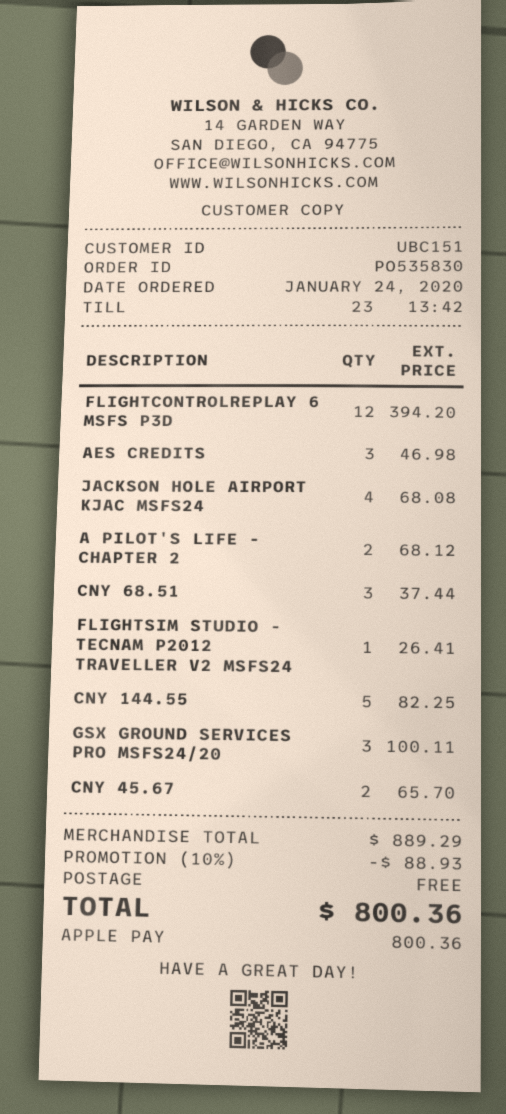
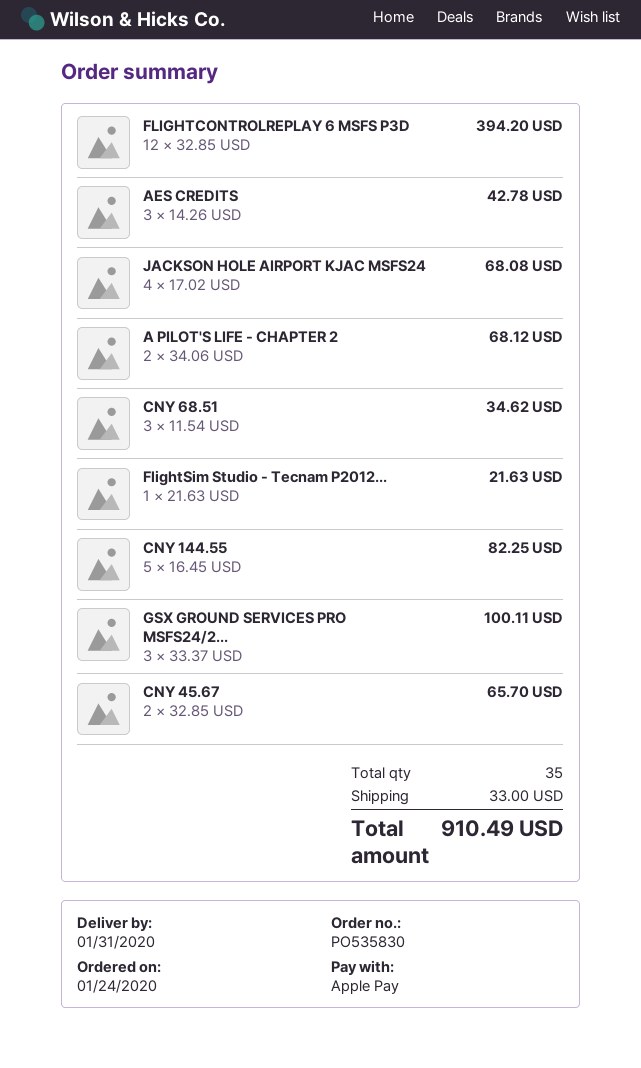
AES CREDITS: 3 for 46.98 -> 3 for 42.78
CNY 68.51: 3 for 37.44 -> 3 for 34.62
FLIGHTSIM STUDIO - TECNAM P2012 TRAVELLER V2 MSFS24: 1 for 26.41 -> 1 for 21.63
discount: 10% = 88.93 -> none
shipping: 0.00 -> 33.00
total: 800.36 -> 910.49

